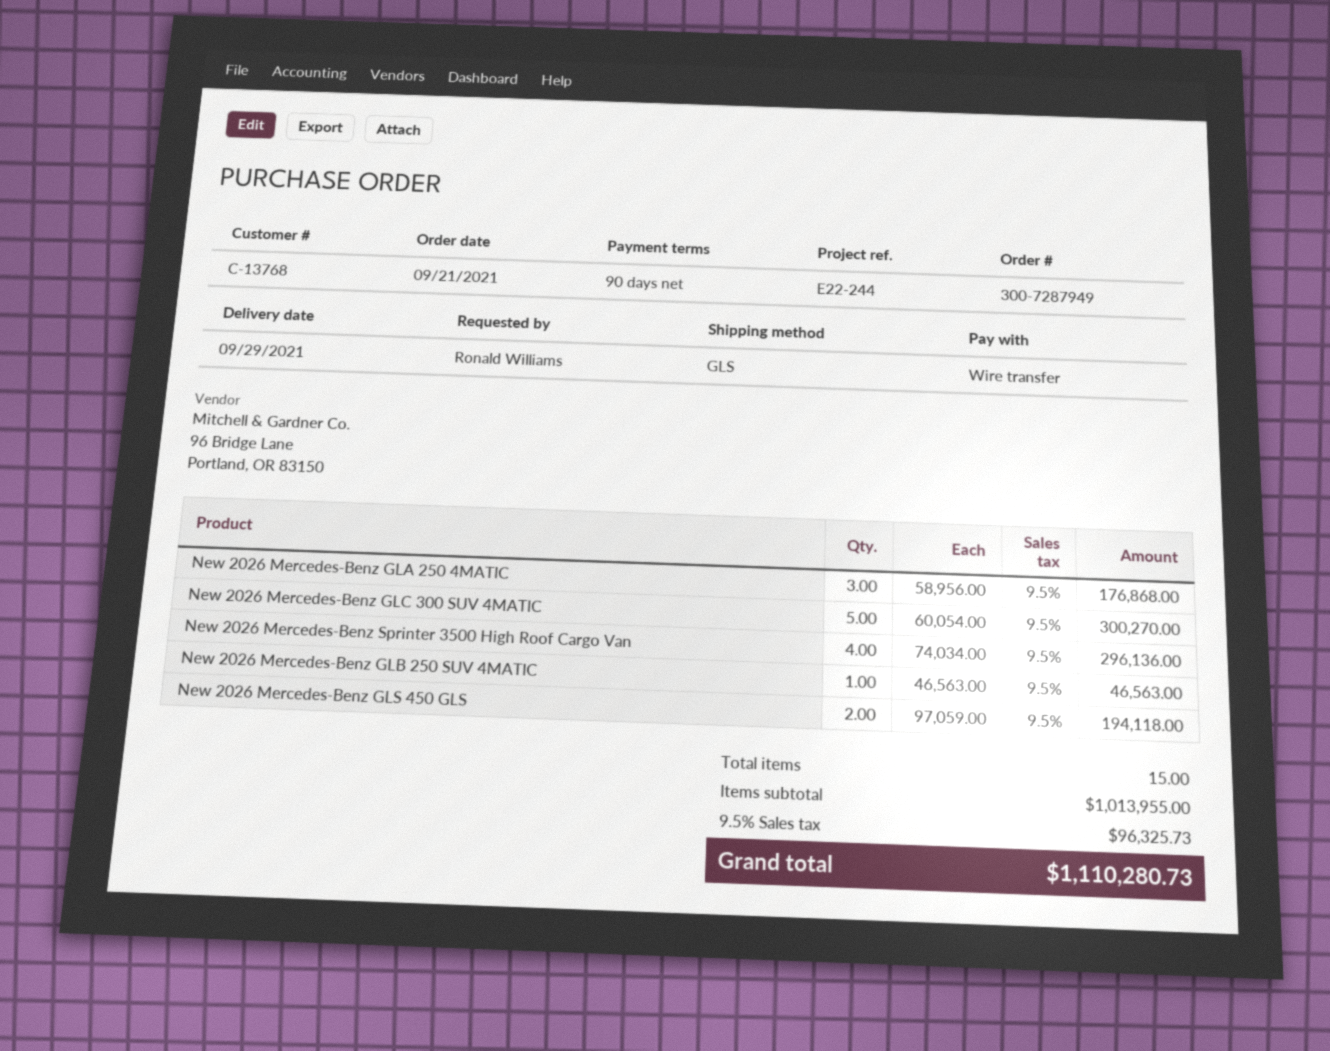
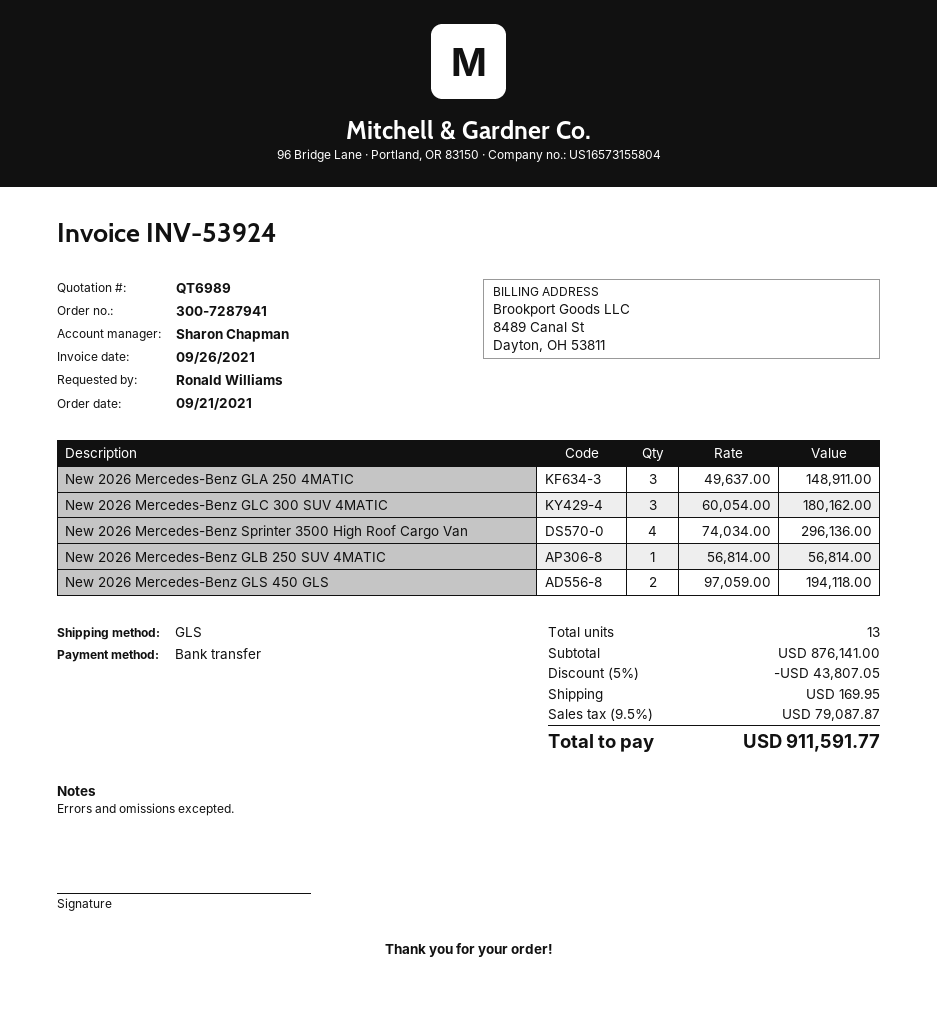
order number: 300-7287949 -> 300-7287941
New 2026 Mercedes-Benz GLA 250 4MATIC: 3 x 58956.00 = 176868.00 -> 3 x 49637.00 = 148911.00
New 2026 Mercedes-Benz GLC 300 SUV 4MATIC: 5 x 60054.00 = 300270.00 -> 3 x 60054.00 = 180162.00
New 2026 Mercedes-Benz GLB 250 SUV 4MATIC: 1 x 46563.00 = 46563.00 -> 1 x 56814.00 = 56814.00
total quantity: 15 -> 13
subtotal: 1013955.00 -> 876141.00
discount: none -> 5% = 43807.05
shipping: none -> 169.95
tax: 9.5% = 96325.73 -> 9.5% = 79087.87
total: 1110280.73 -> 911591.77

